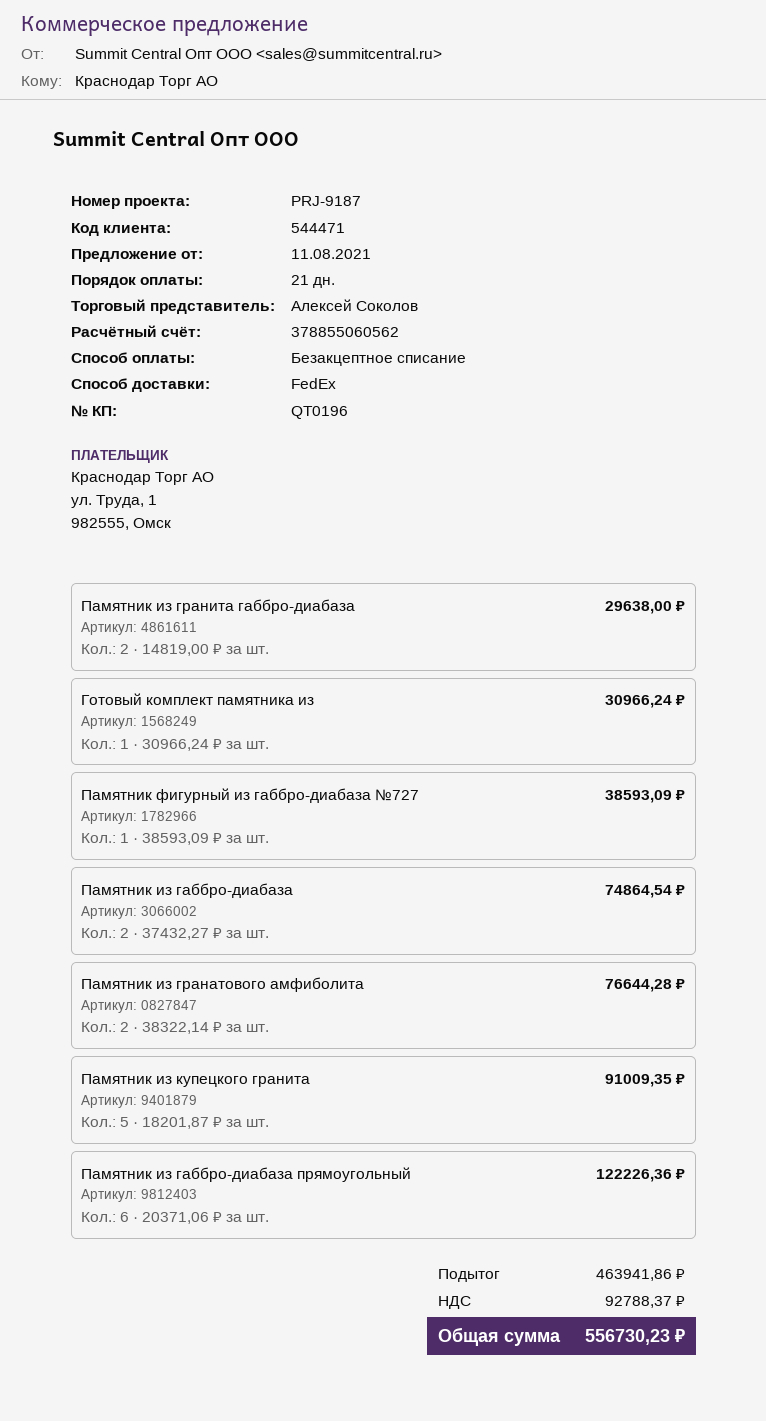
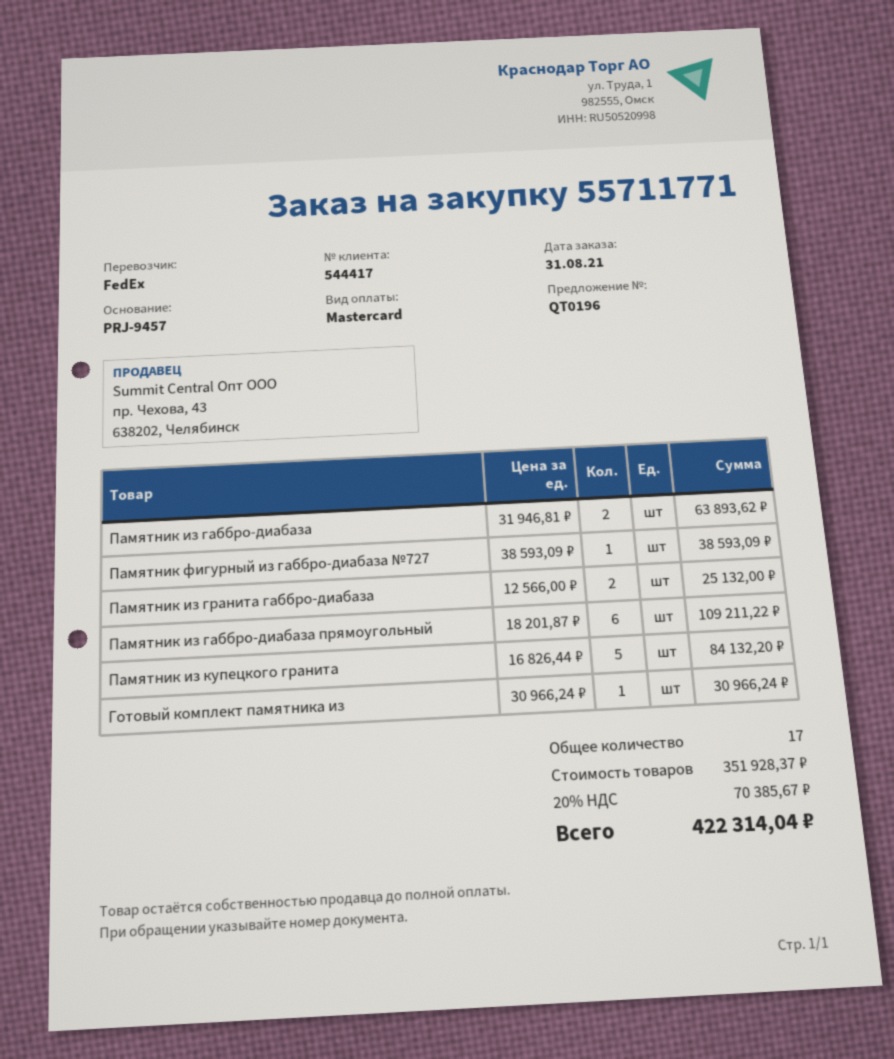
customer number: 544471 -> 544417
reference: PRJ-9187 -> PRJ-9457
payment method: direct debit -> Mastercard
Памятник из гранита габбро-диабаза: 2 x 14819.00 = 29638.00 -> 2 x 12566.00 = 25132.00
Памятник из габбро-диабаза: 2 x 37432.27 = 74864.54 -> 2 x 31946.81 = 63893.62
Памятник из гранатового амфиболита: 2 x 38322.14 = 76644.28 -> none
Памятник из купецкого гранита: 5 x 18201.87 = 91009.35 -> 5 x 16826.44 = 84132.20
Памятник из габбро-диабаза прямоугольный: 6 x 20371.06 = 122226.36 -> 6 x 18201.87 = 109211.22
subtotal: 463941.86 -> 351928.37
tax: 92788.37 -> 70385.67
total: 556730.23 -> 422314.04

